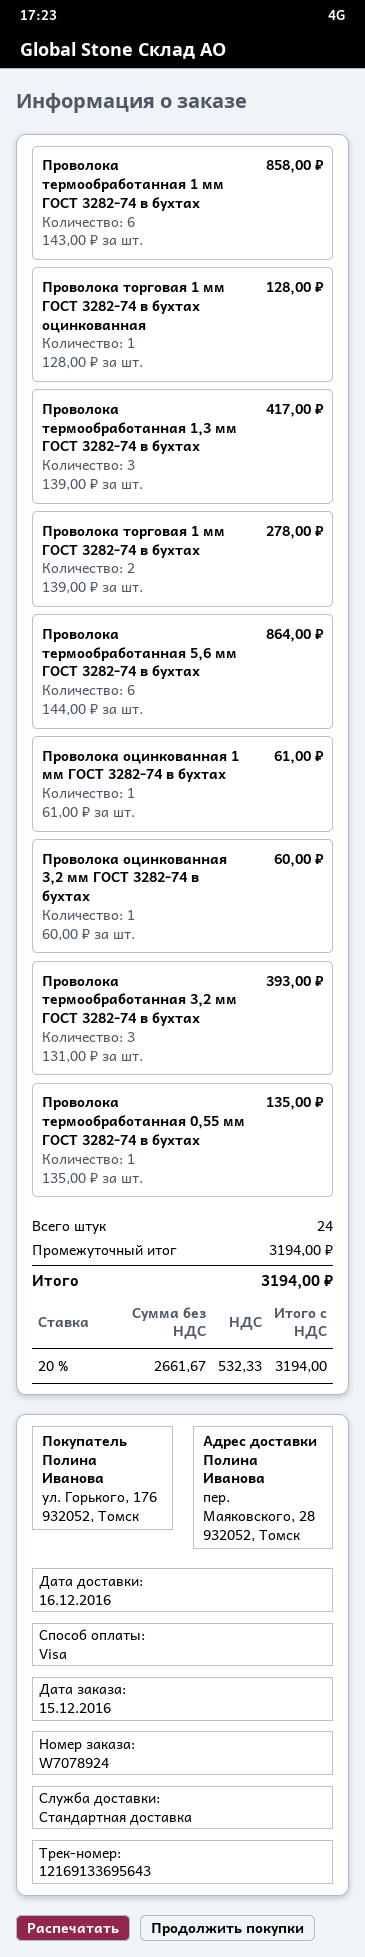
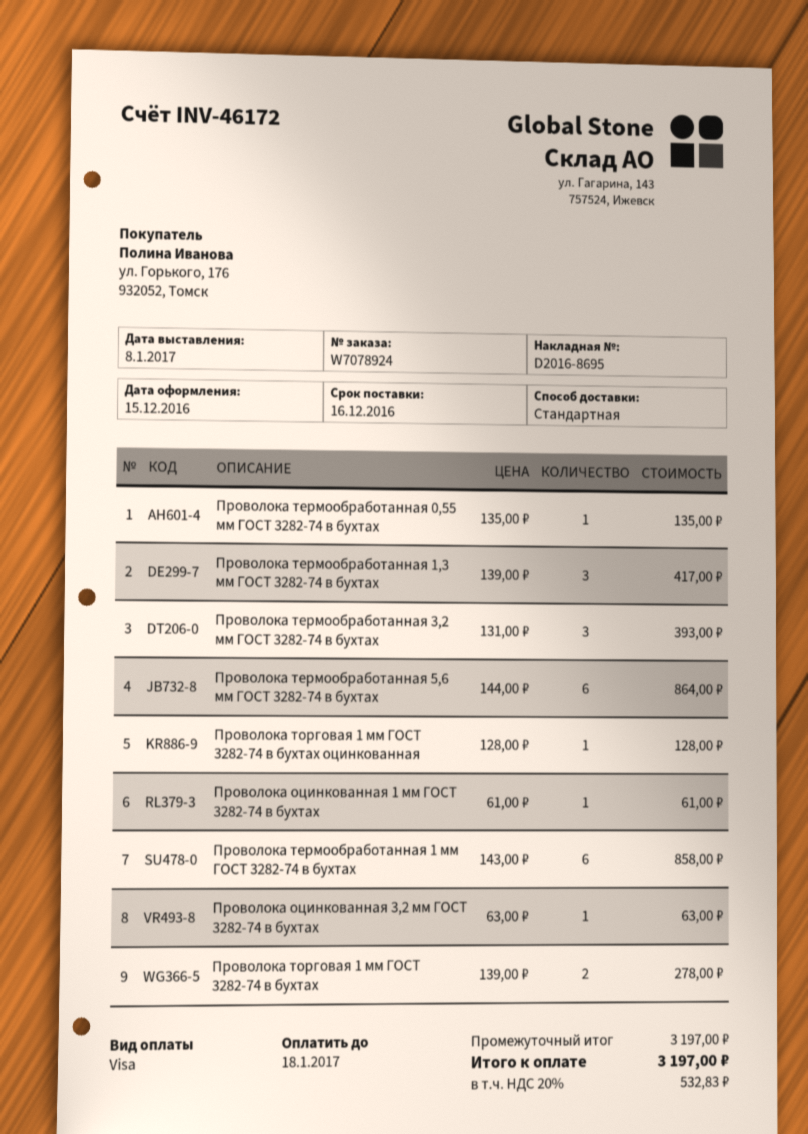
Проволока оцинкованная 3,2 мм ГОСТ 3282-74 в бухтах: 1 x 60.00 = 60.00 -> 1 x 63.00 = 63.00
subtotal: 3194.00 -> 3197.00
tax: 20% = 532.33 -> 20% = 532.83
total: 3194.00 -> 3197.00

